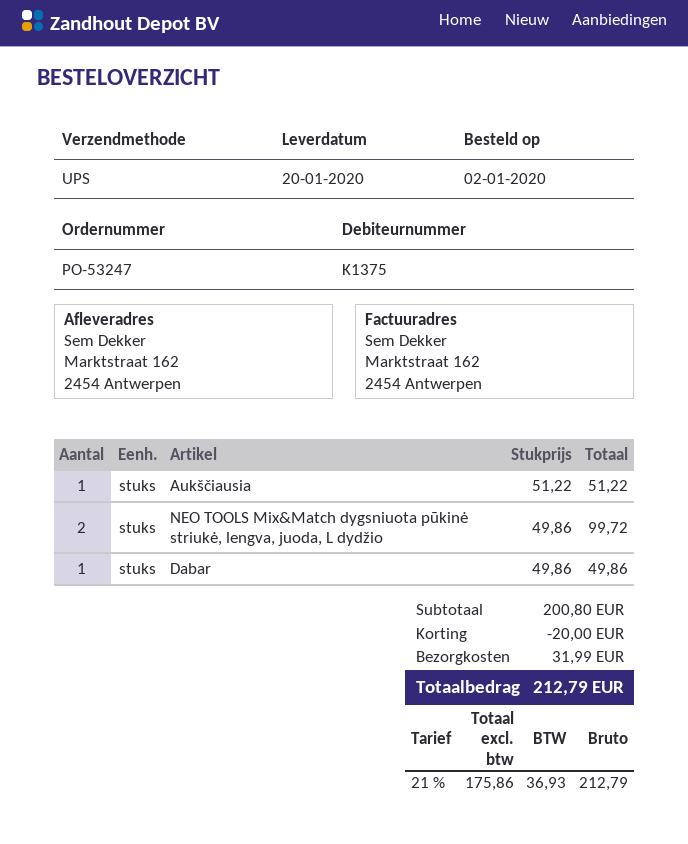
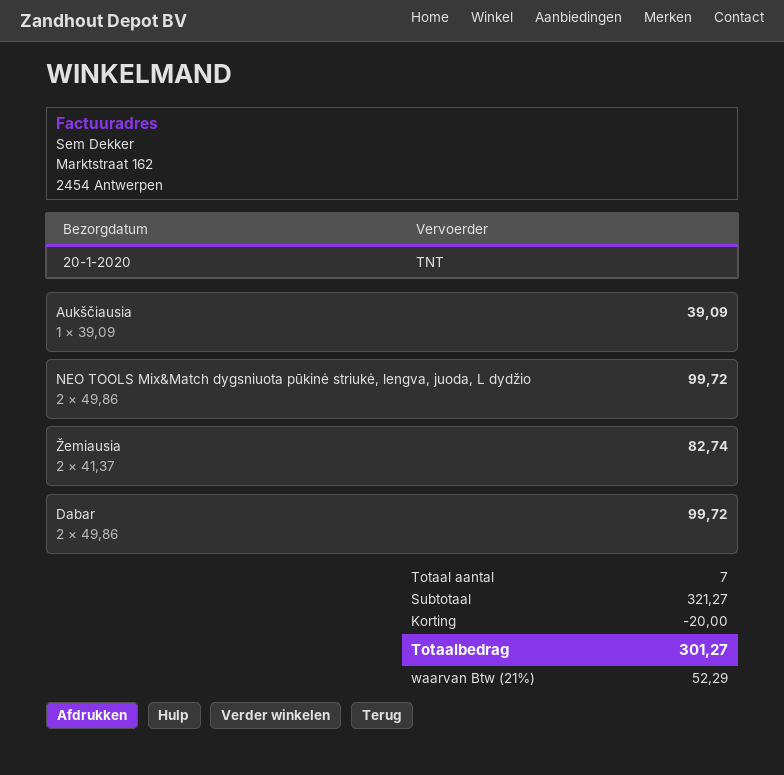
shipping method: UPS -> TNT
Aukščiausia: 1 x 51.22 = 51.22 -> 1 x 39.09 = 39.09
Dabar: 1 x 49.86 = 49.86 -> 2 x 49.86 = 99.72
Žemiausia: none -> 2 x 41.37 = 82.74
subtotal: 200.80 -> 321.27
shipping: 31.99 -> none
tax: 21% = 36.93 -> 21% = 52.29
total: 212.79 -> 301.27

